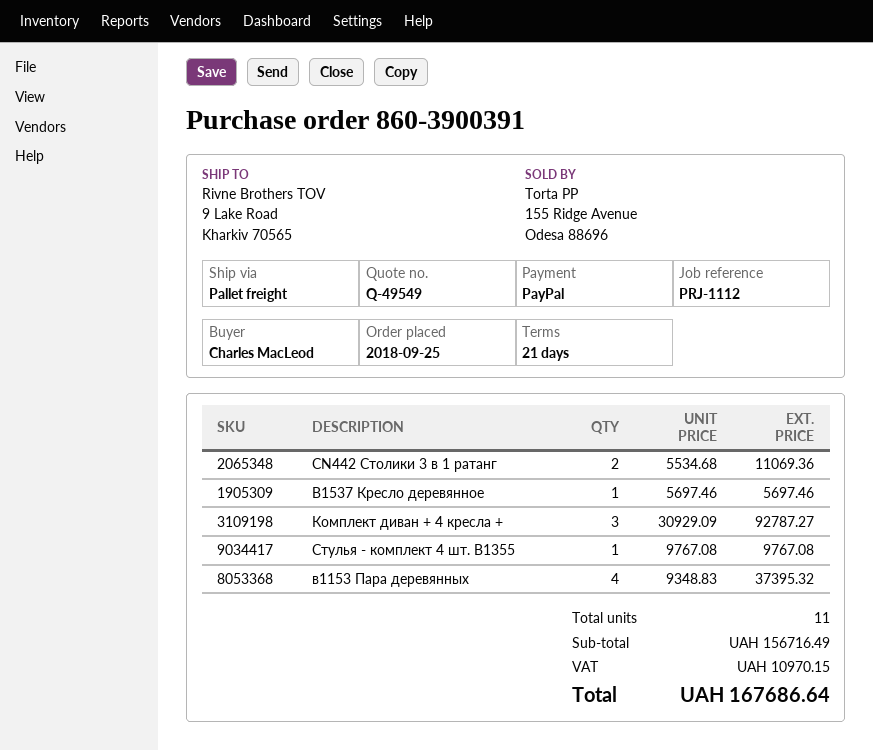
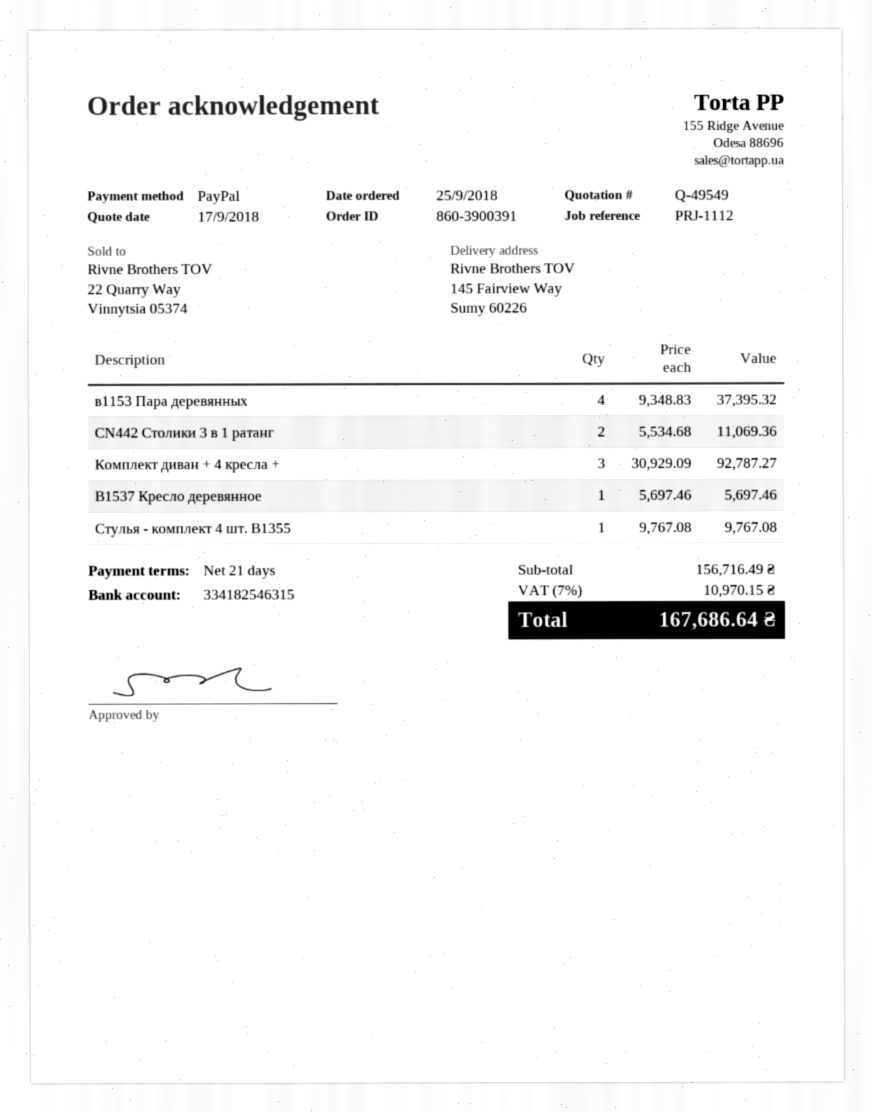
ship to: 9 Lake Road, Kharkiv 70565 -> 145 Fairview Way, Sumy 60226

